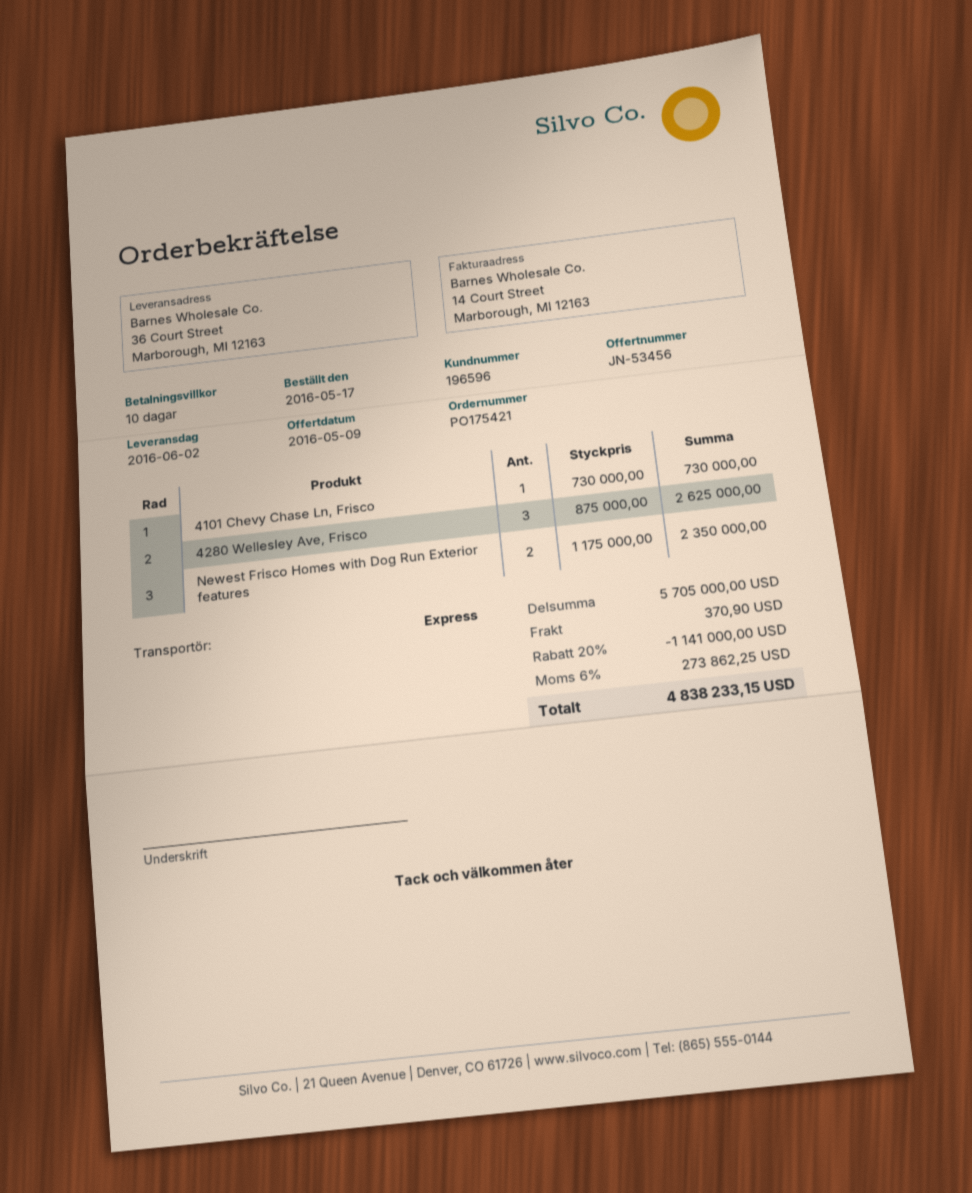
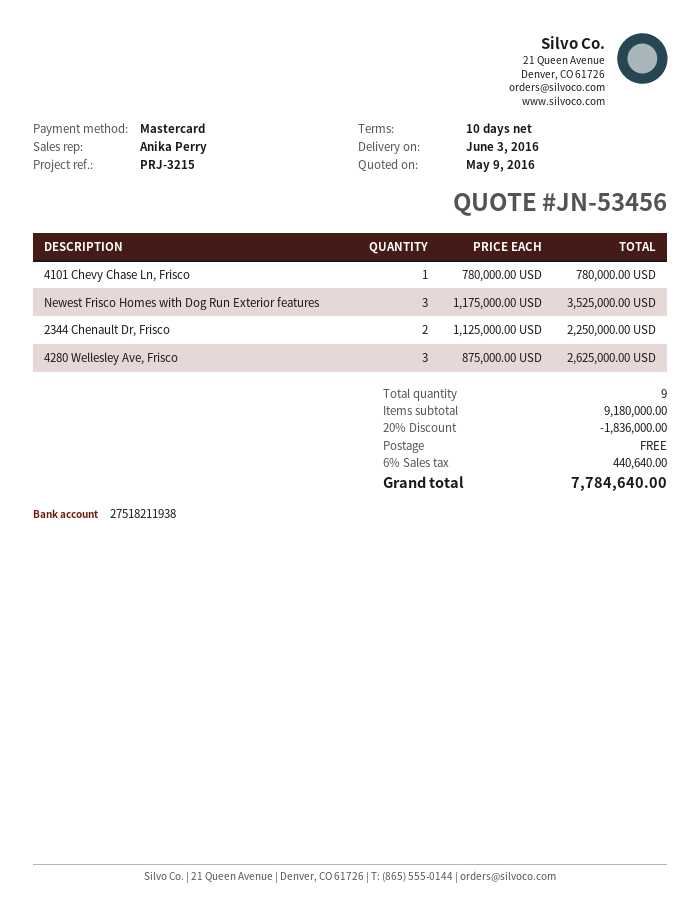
delivery date: 2016-06-02 -> 2016-06-03
4101 Chevy Chase Ln, Frisco: 1 x 730000.00 = 730000.00 -> 1 x 780000.00 = 780000.00
Newest Frisco Homes with Dog Run Exterior features: 2 x 1175000.00 = 2350000.00 -> 3 x 1175000.00 = 3525000.00
2344 Chenault Dr, Frisco: none -> 2 x 1125000.00 = 2250000.00
subtotal: 5705000.00 -> 9180000.00
discount: 20% = 1141000.00 -> 20% = 1836000.00
shipping: 370.90 -> 0.00
tax: 6% = 273862.25 -> 6% = 440640.00
total: 4838233.15 -> 7784640.00

